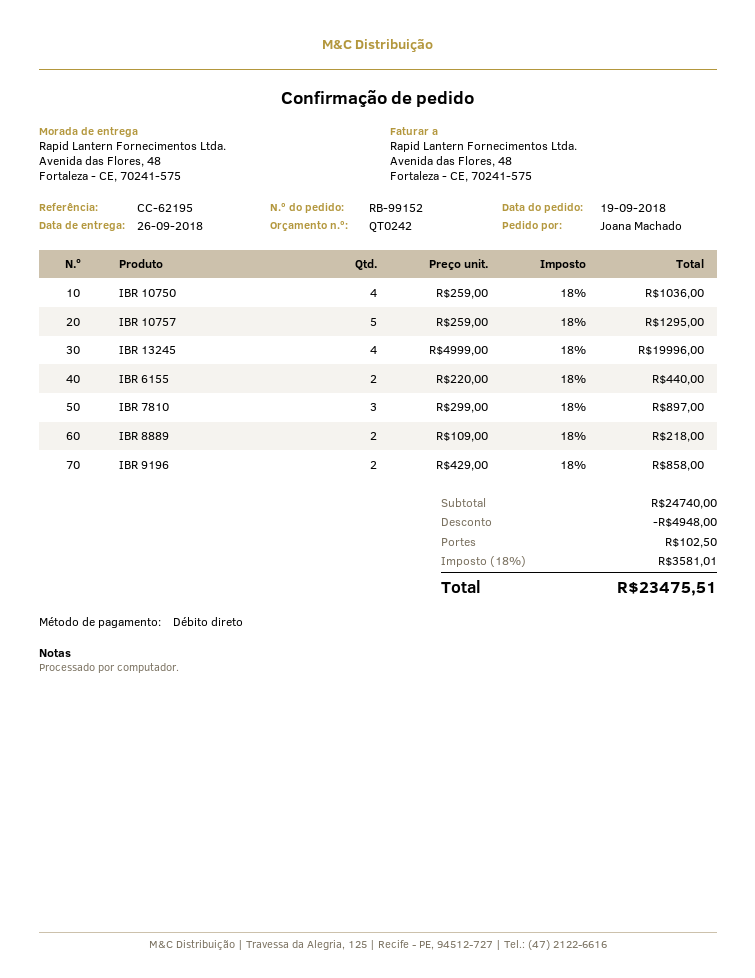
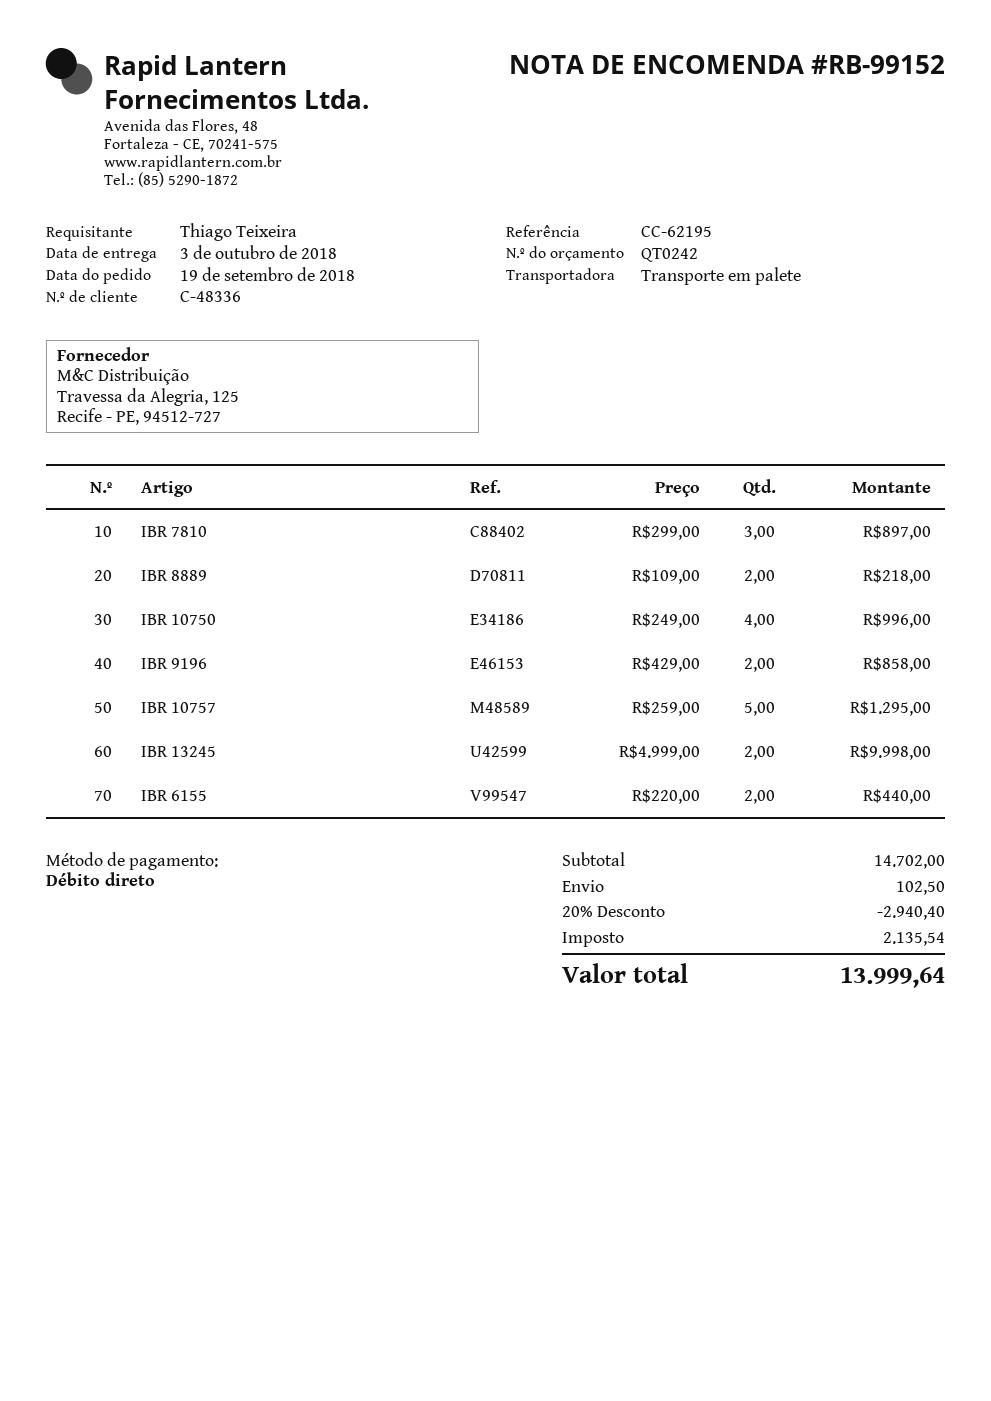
delivery date: 2018-09-26 -> 2018-10-03
ordered by: Joana Machado -> Thiago Teixeira
IBR 10750: 4 x 259.00 = 1036.00 -> 4 x 249.00 = 996.00
IBR 13245: 4 x 4999.00 = 19996.00 -> 2 x 4999.00 = 9998.00
subtotal: 24740.00 -> 14702.00
discount: 4948.00 -> 2940.40
tax: 3581.01 -> 2135.54
total: 23475.51 -> 13999.64

